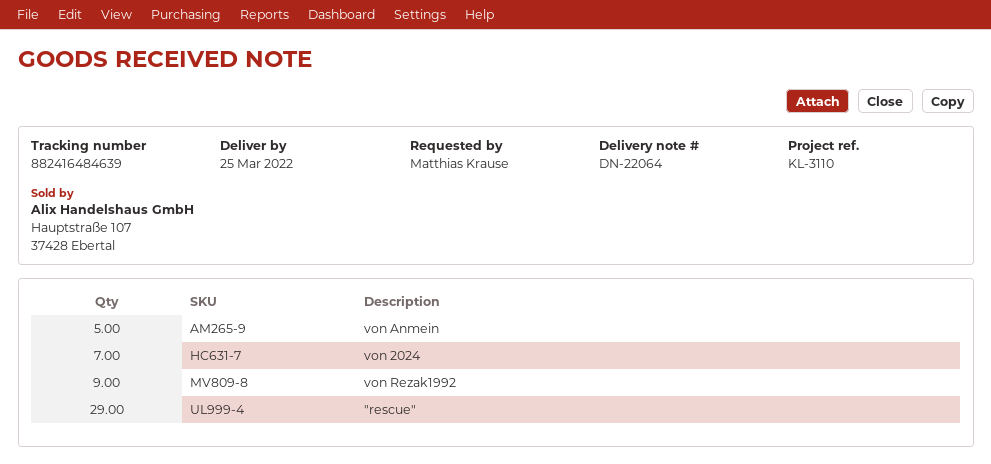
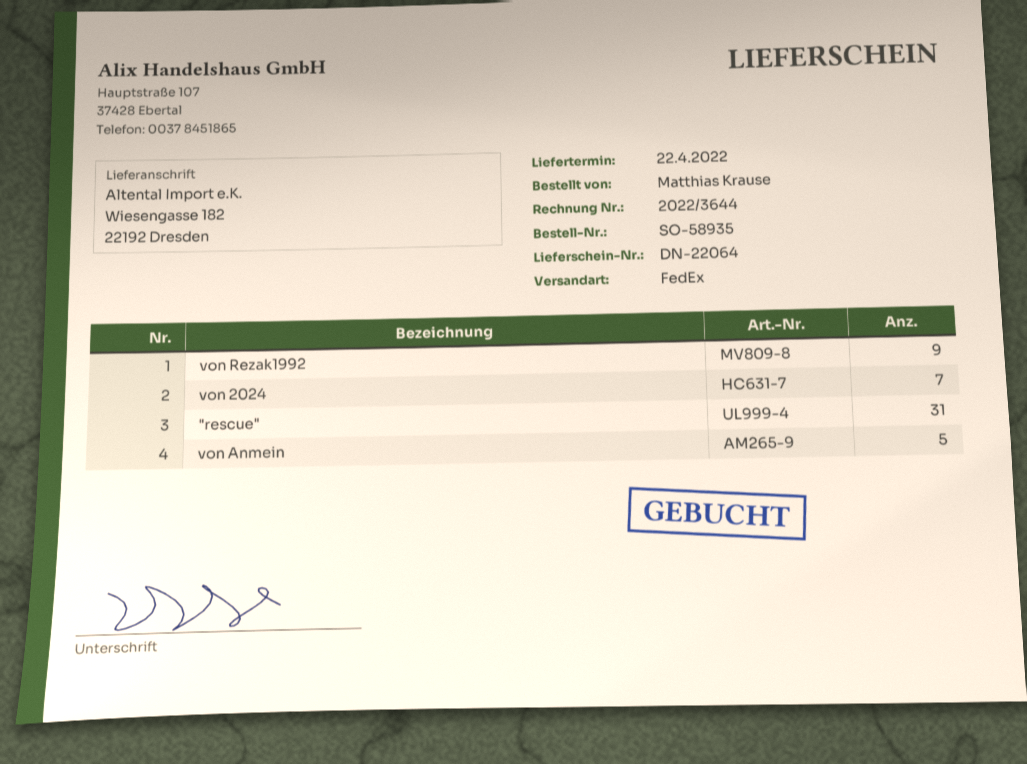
delivery date: 2022-03-25 -> 2022-04-22
"rescue": 29 -> 31

